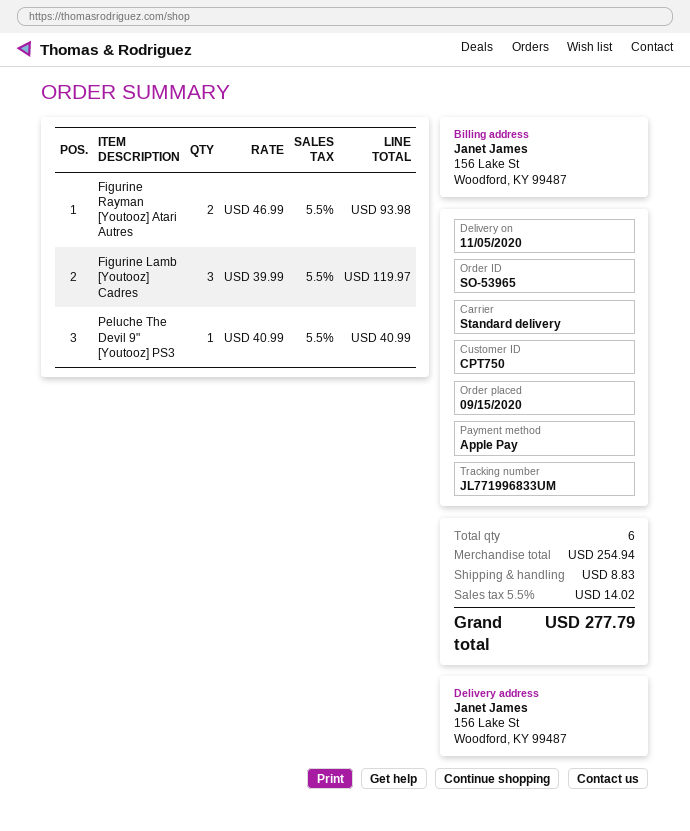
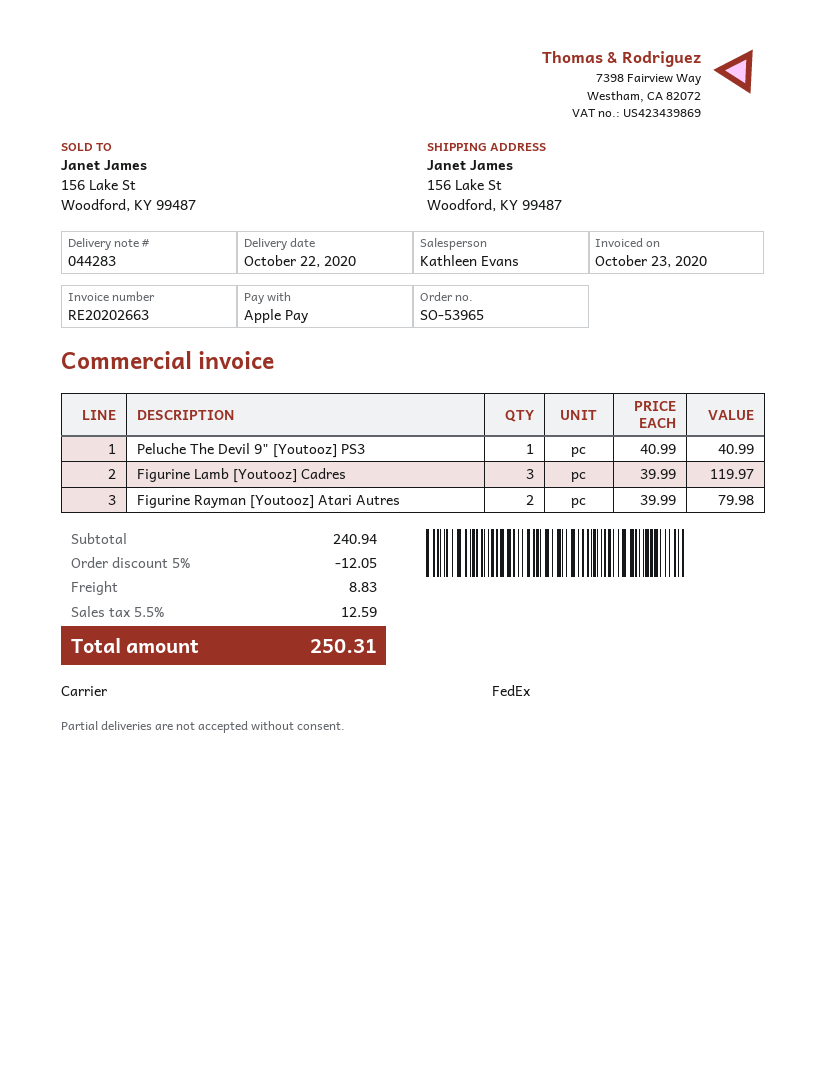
delivery date: 2020-11-05 -> 2020-10-22
shipping method: standard -> FedEx
Figurine Rayman [Youtooz] Atari Autres: 2 x 46.99 = 93.98 -> 2 x 39.99 = 79.98
subtotal: 254.94 -> 240.94
discount: none -> 5% = 12.05
tax: 5.5% = 14.02 -> 5.5% = 12.59
total: 277.79 -> 250.31

